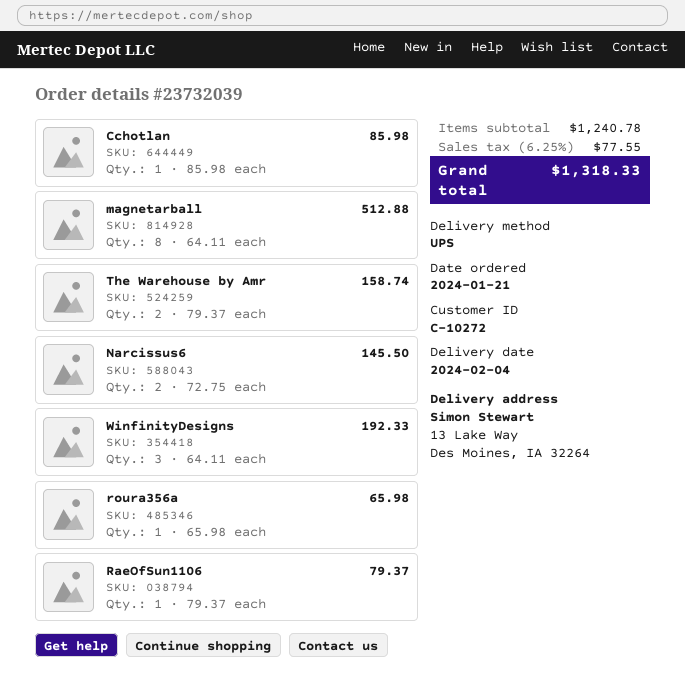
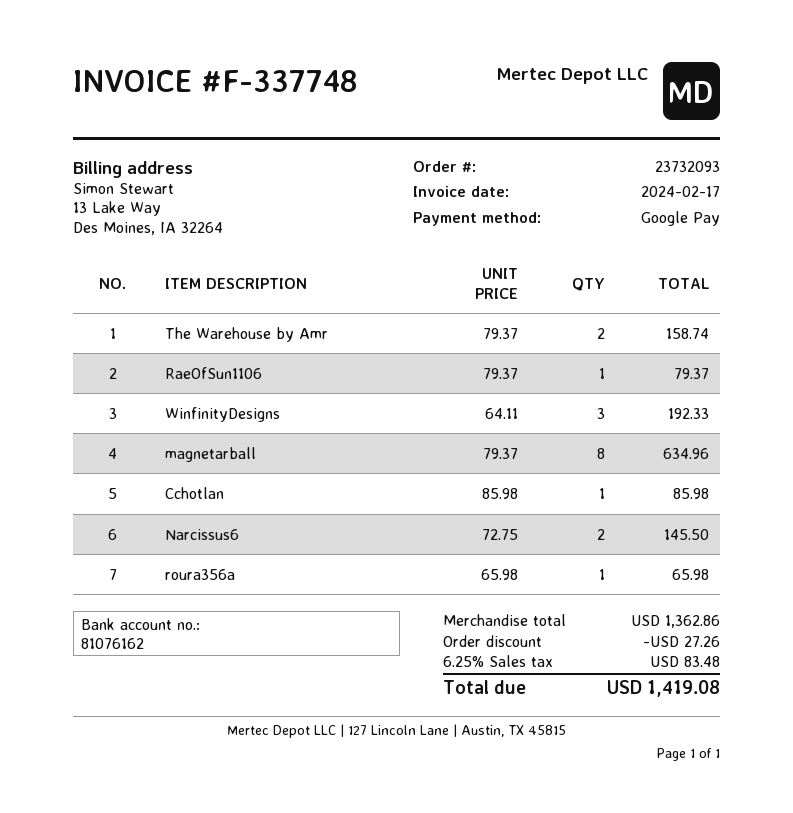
order number: 23732039 -> 23732093
magnetarball: 8 x 64.11 = 512.88 -> 8 x 79.37 = 634.96
subtotal: 1240.78 -> 1362.86
discount: none -> 27.26
tax: 6.25% = 77.55 -> 6.25% = 83.48
total: 1318.33 -> 1419.08

